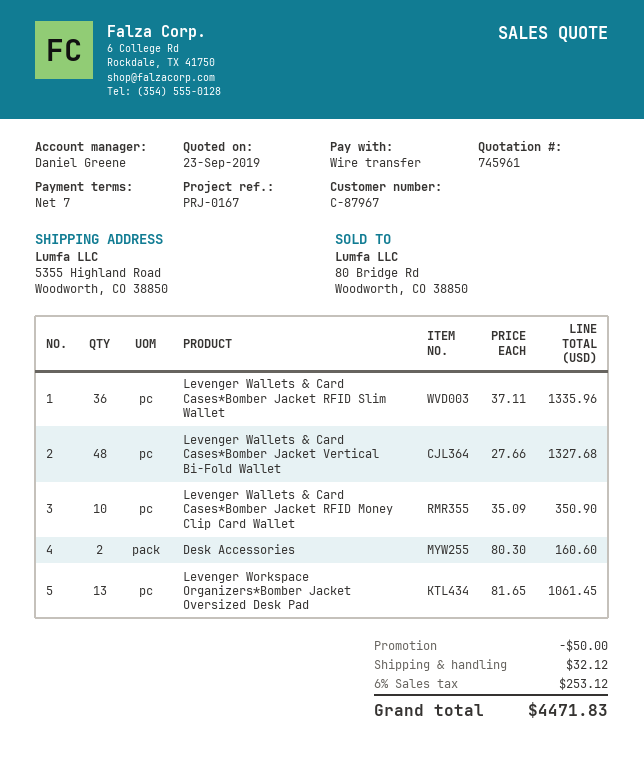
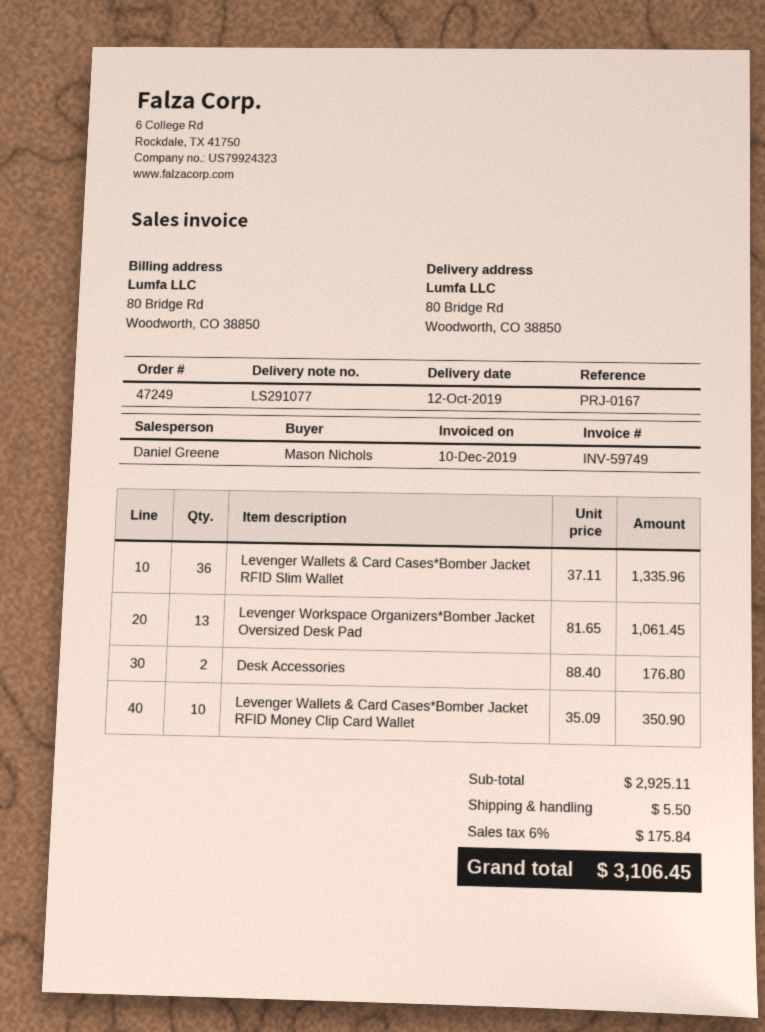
ship to: 5355 Highland Road, Woodworth, CO 38850 -> 80 Bridge Rd, Woodworth, CO 38850
Levenger Wallets & Card Cases*Bomber Jacket Vertical Bi-Fold Wallet: 48 x 27.66 = 1327.68 -> none
Desk Accessories: 2 x 80.30 = 160.60 -> 2 x 88.40 = 176.80
discount: 50.00 -> none
shipping: 32.12 -> 5.50
tax: 6% = 253.12 -> 6% = 175.84
total: 4471.83 -> 3106.45

